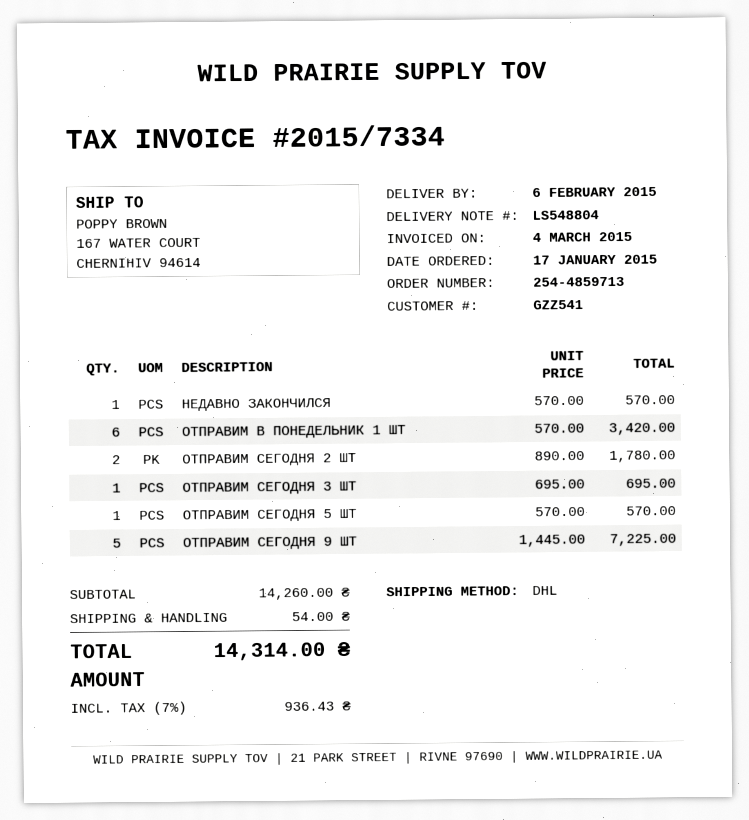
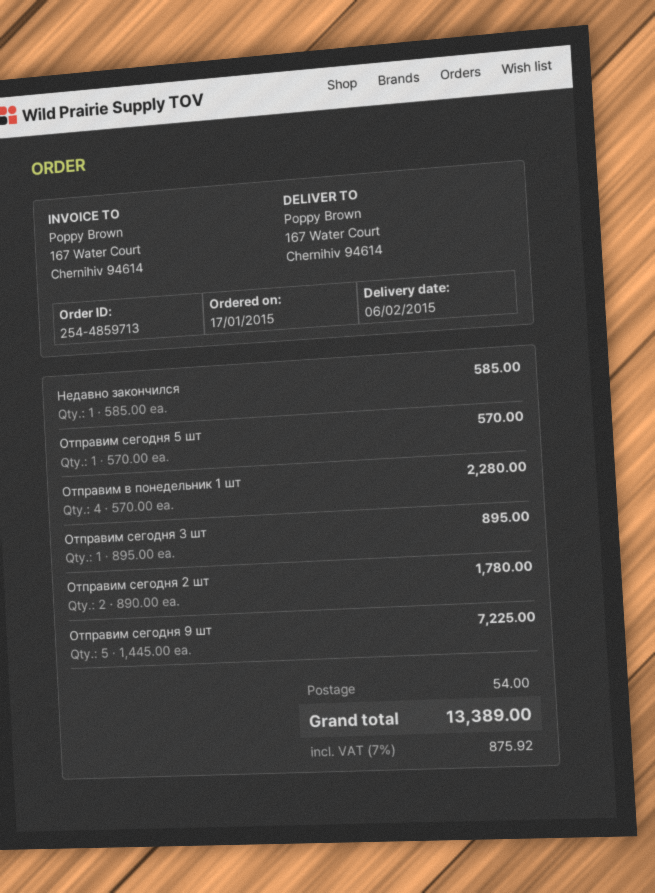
НЕДАВНО ЗАКОНЧИЛСЯ: 1 x 570.00 = 570.00 -> 1 x 585.00 = 585.00
ОТПРАВИМ В ПОНЕДЕЛЬНИК 1 ШТ: 6 x 570.00 = 3420.00 -> 4 x 570.00 = 2280.00
ОТПРАВИМ СЕГОДНЯ 3 ШТ: 1 x 695.00 = 695.00 -> 1 x 895.00 = 895.00
tax: 7% = 936.43 -> 7% = 875.92
total: 14314.00 -> 13389.00

